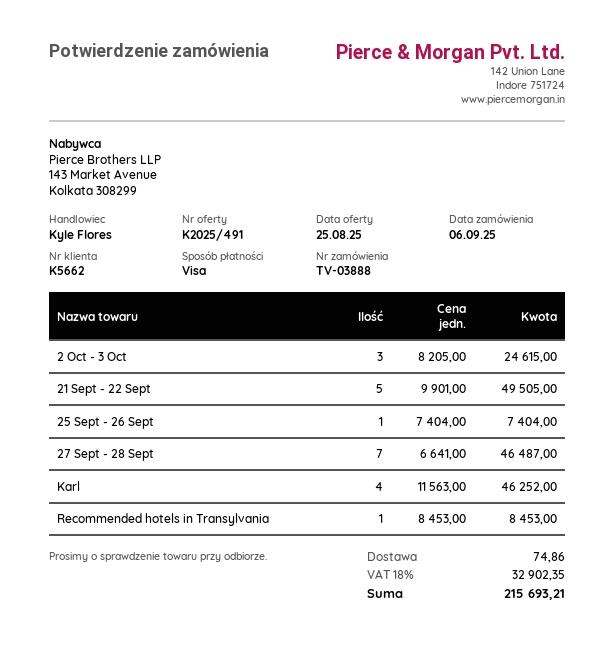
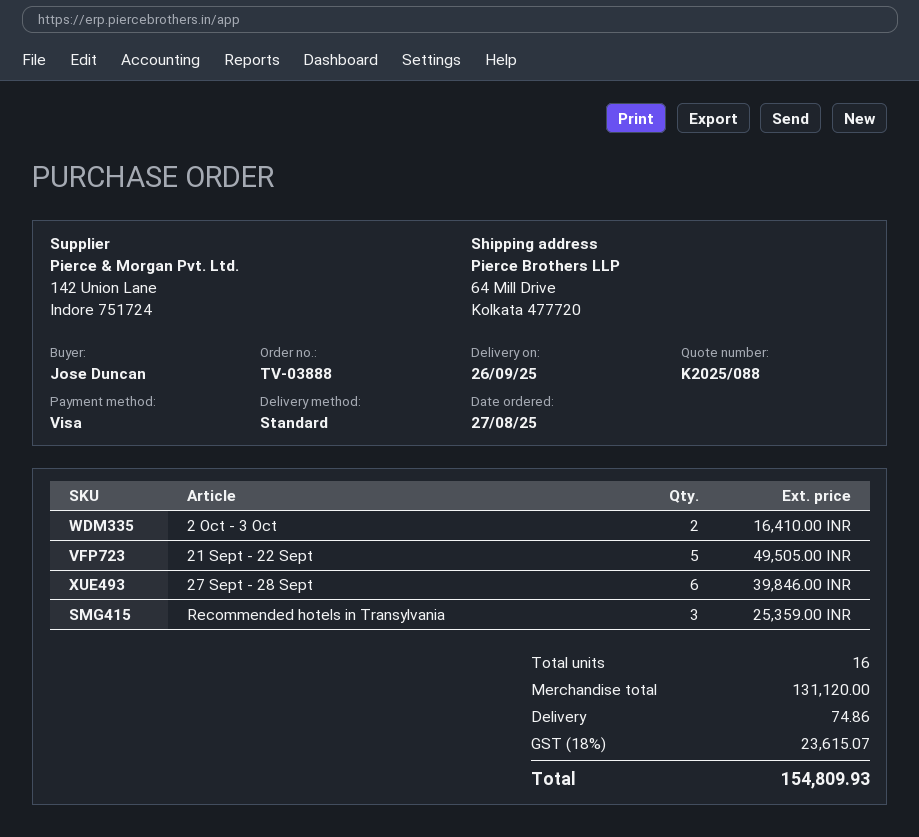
quote number: K2025/491 -> K2025/088
order date: 2025-09-06 -> 2025-08-27
2 Oct - 3 Oct: 3 for 24615.00 -> 2 for 16410.00
25 Sept - 26 Sept: 1 for 7404.00 -> none
27 Sept - 28 Sept: 7 for 46487.00 -> 6 for 39846.00
Karl: 4 for 46252.00 -> none
Recommended hotels in Transylvania: 1 for 8453.00 -> 3 for 25359.00
tax: 18% = 32902.35 -> 18% = 23615.07
total: 215693.21 -> 154809.93

